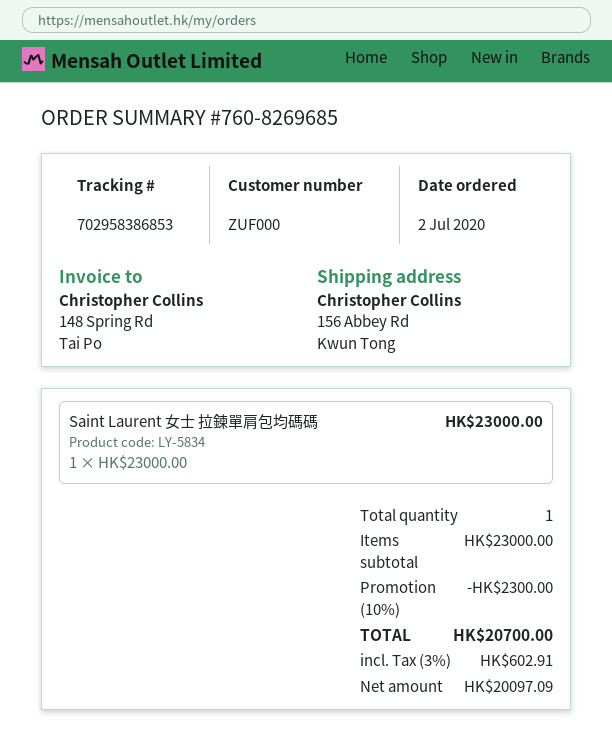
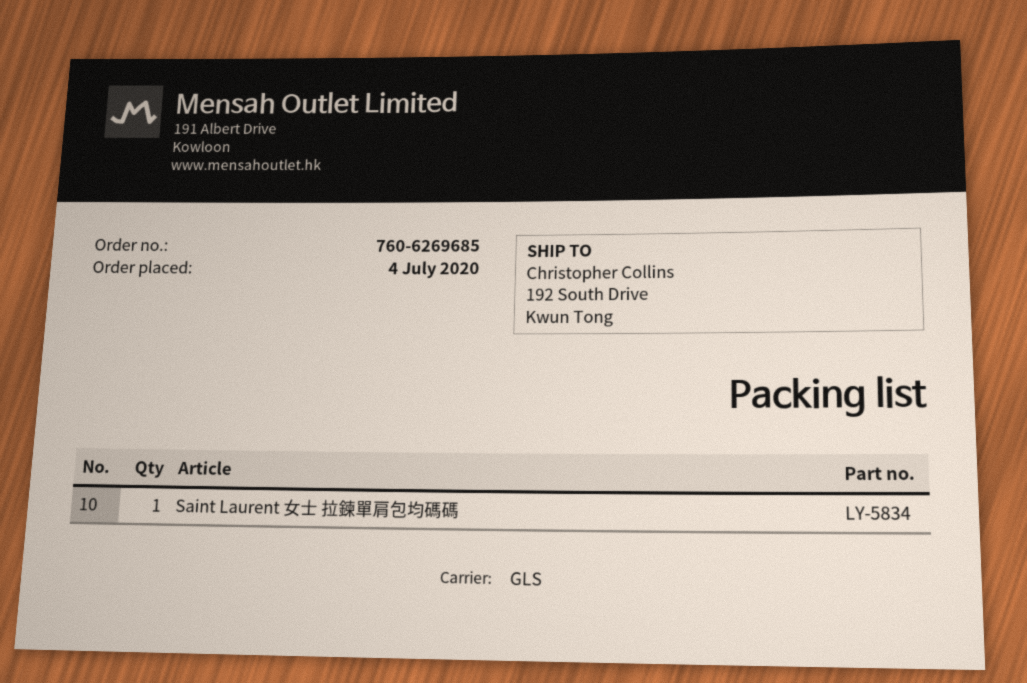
order number: 760-8269685 -> 760-6269685
order date: 2020-07-02 -> 2020-07-04
ship to: 156 Abbey Rd, Kwun Tong -> 192 South Drive, Kwun Tong

